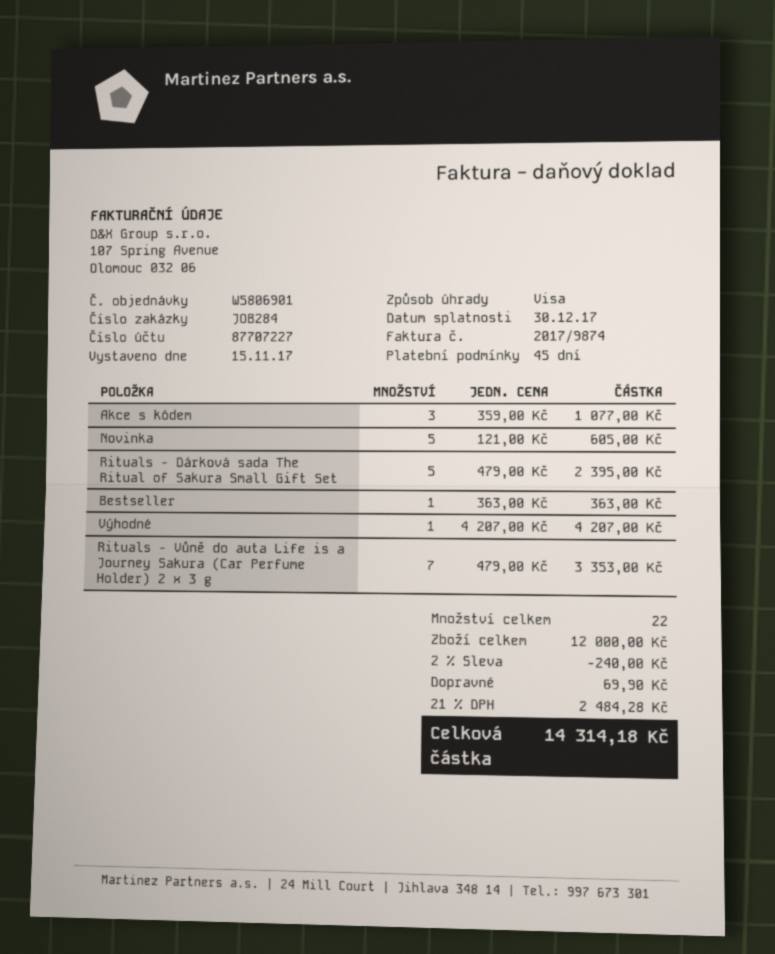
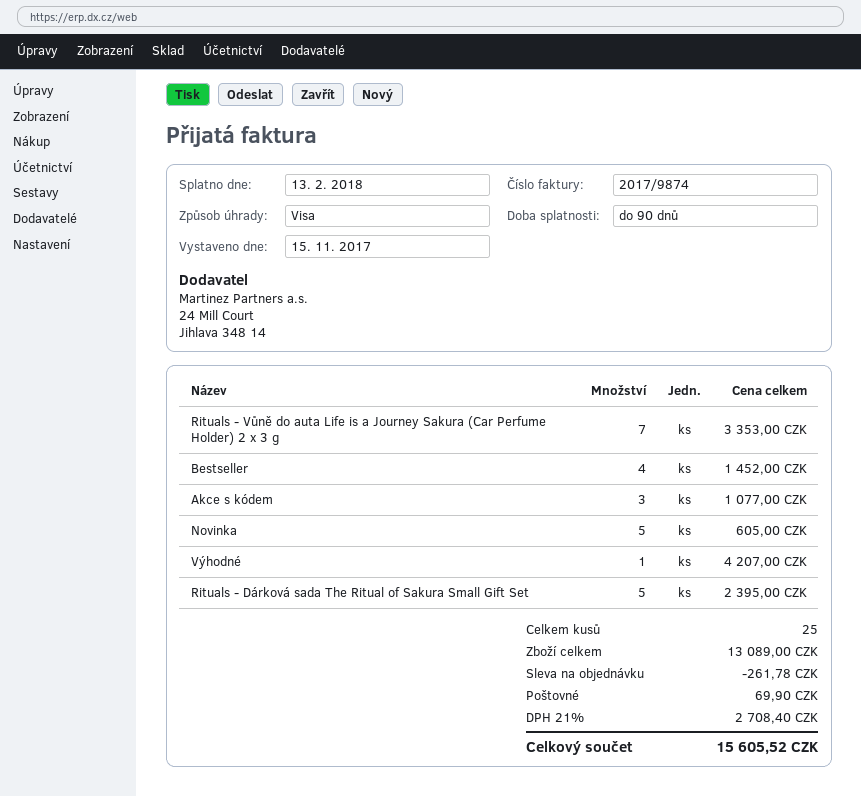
payment terms: 45 days -> 90 days
due date: 2017-12-30 -> 2018-02-13
Bestseller: 1 for 363.00 -> 4 for 1452.00
total quantity: 22 -> 25
subtotal: 12000.00 -> 13089.00
discount: 240.00 -> 261.78
tax: 21% = 2484.28 -> 21% = 2708.40
total: 14314.18 -> 15605.52

